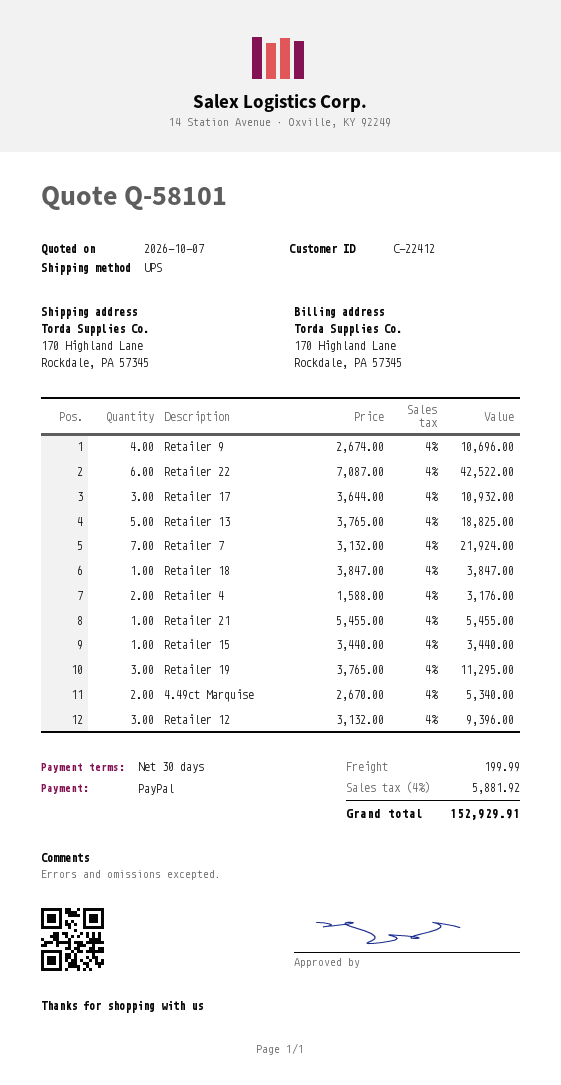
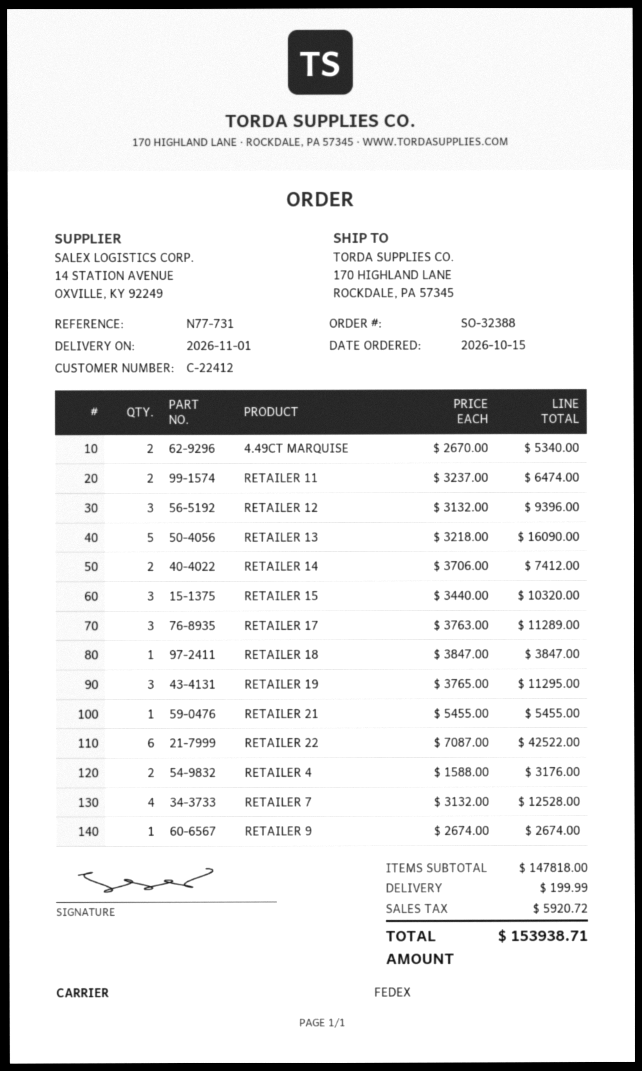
shipping method: UPS -> FedEx
Retailer 9: 4 x 2674.00 = 10696.00 -> 1 x 2674.00 = 2674.00
Retailer 17: 3 x 3644.00 = 10932.00 -> 3 x 3763.00 = 11289.00
Retailer 13: 5 x 3765.00 = 18825.00 -> 5 x 3218.00 = 16090.00
Retailer 7: 7 x 3132.00 = 21924.00 -> 4 x 3132.00 = 12528.00
Retailer 15: 1 x 3440.00 = 3440.00 -> 3 x 3440.00 = 10320.00
RETAILER 11: none -> 2 x 3237.00 = 6474.00
RETAILER 14: none -> 2 x 3706.00 = 7412.00
tax: 5881.92 -> 5920.72
total: 152929.91 -> 153938.71

